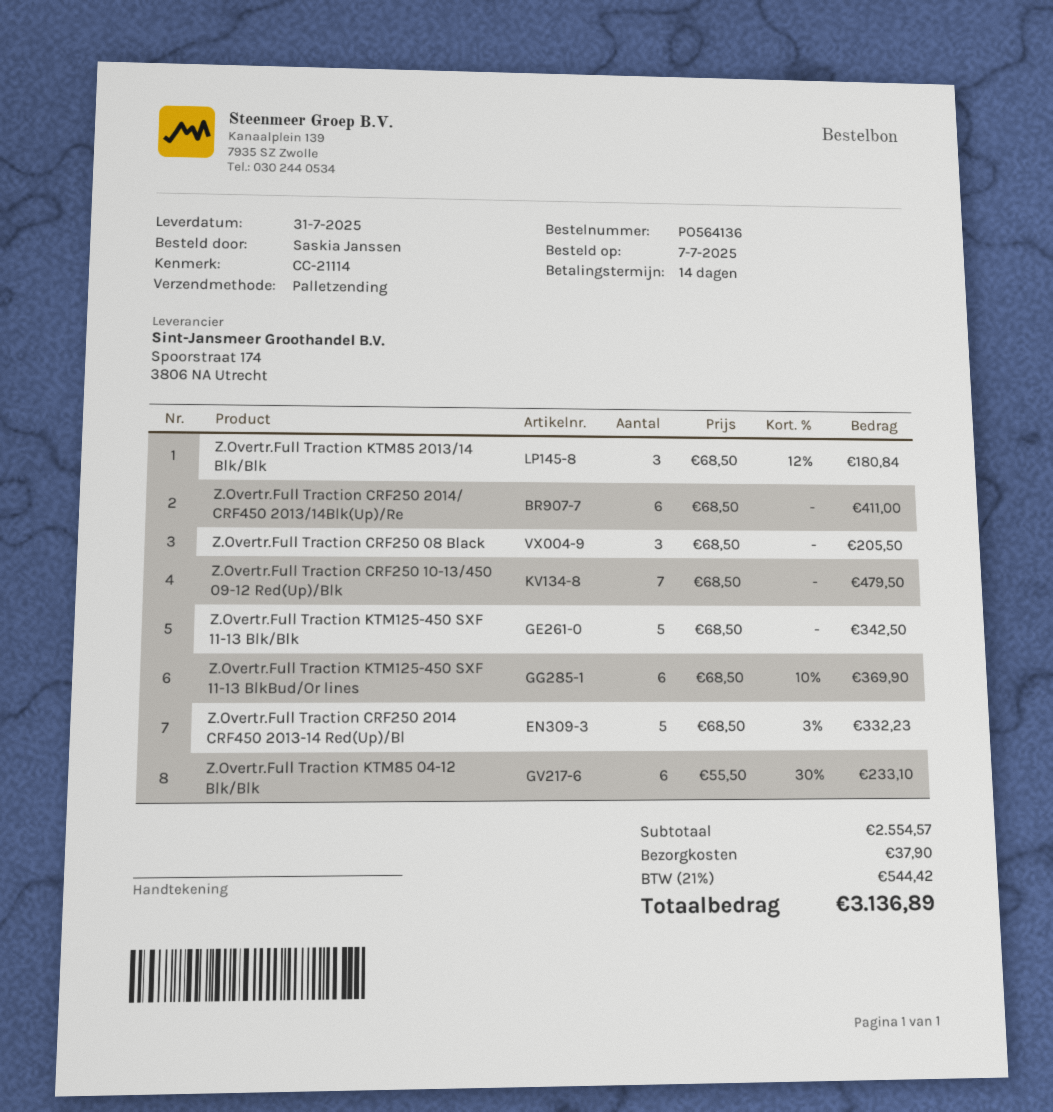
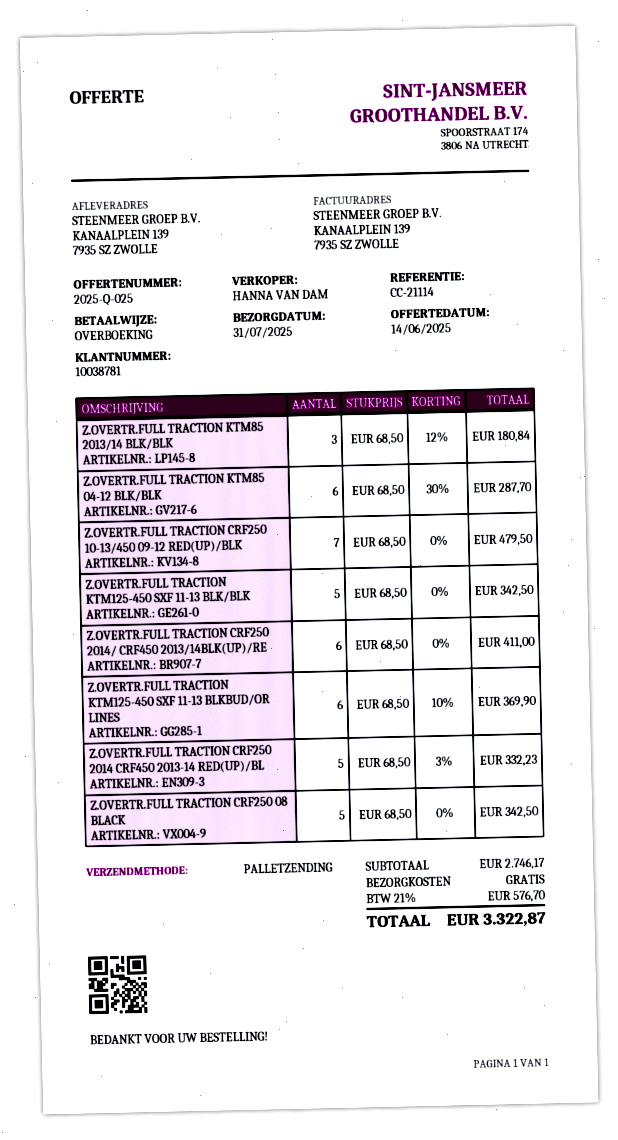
Z.Overtr.Full Traction CRF250 08 Black: 3 x 68.50 = 205.50 -> 5 x 68.50 = 342.50
Z.Overtr.Full Traction KTM85 04-12 Blk/Blk: 6 x 55.50 - 30% = 233.10 -> 6 x 68.50 - 30% = 287.70
subtotal: 2554.57 -> 2746.17
shipping: 37.90 -> 0.00
tax: 21% = 544.42 -> 21% = 576.70
total: 3136.89 -> 3322.87

